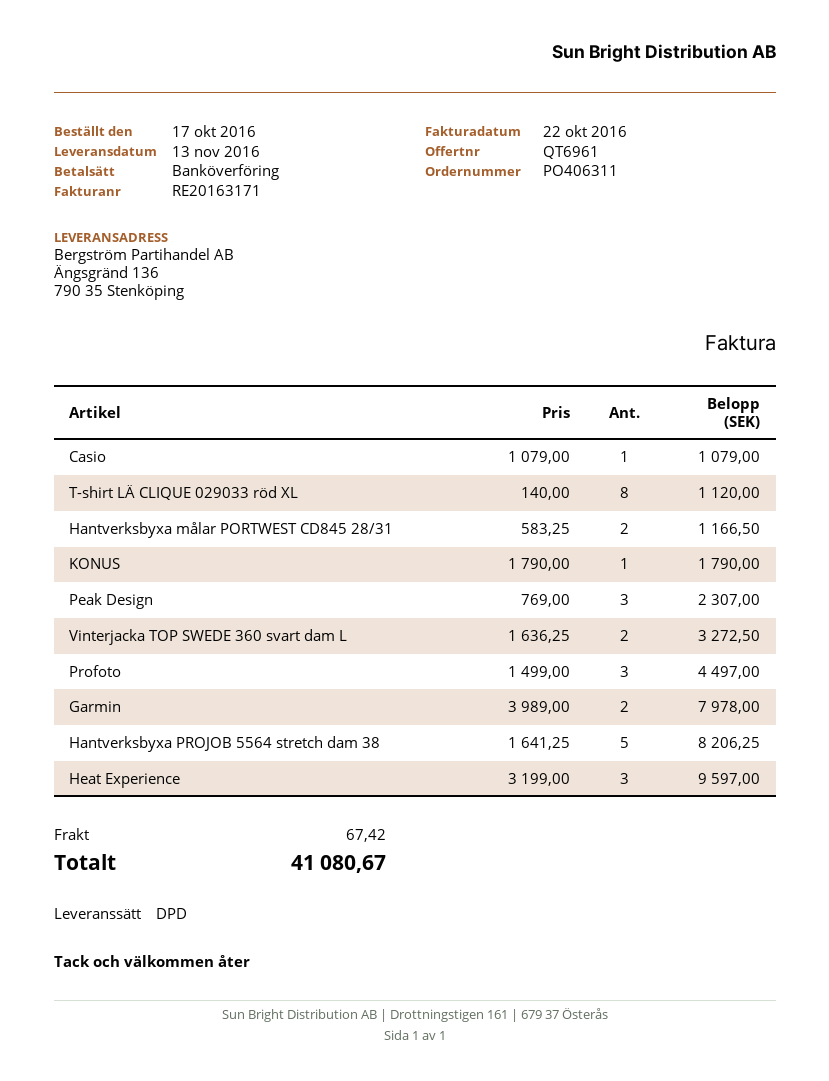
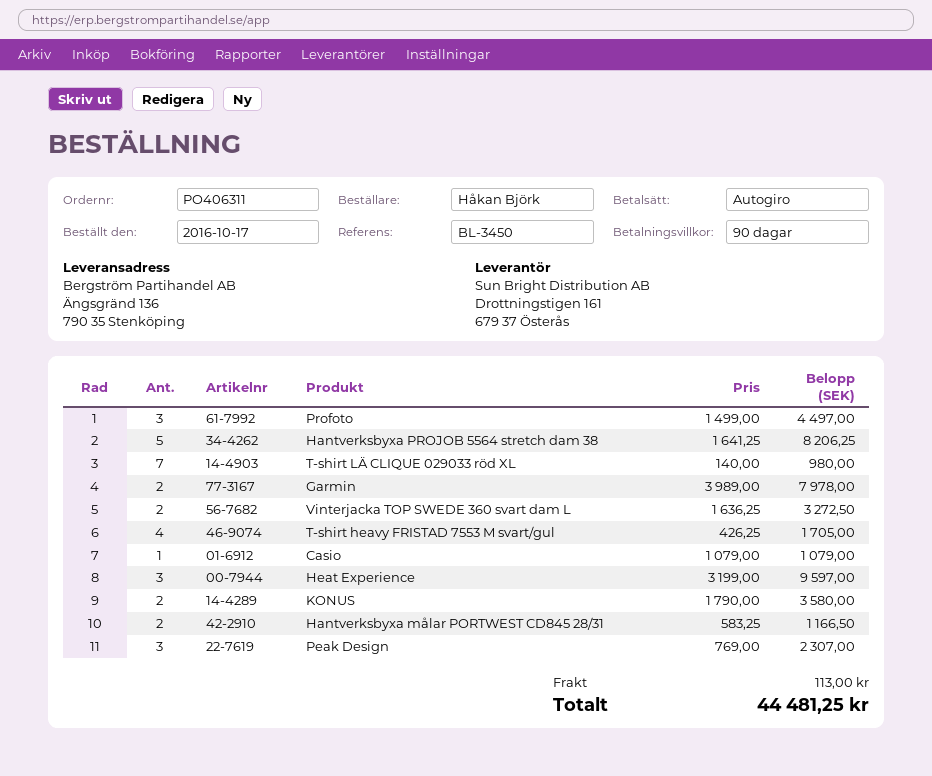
payment method: bank transfer -> direct debit
T-shirt LÄ CLIQUE 029033 röd XL: 8 x 140.00 = 1120.00 -> 7 x 140.00 = 980.00
KONUS: 1 x 1790.00 = 1790.00 -> 2 x 1790.00 = 3580.00
T-shirt heavy FRISTAD 7553 M svart/gul: none -> 4 x 426.25 = 1705.00
shipping: 67.42 -> 113.00
total: 41080.67 -> 44481.25

